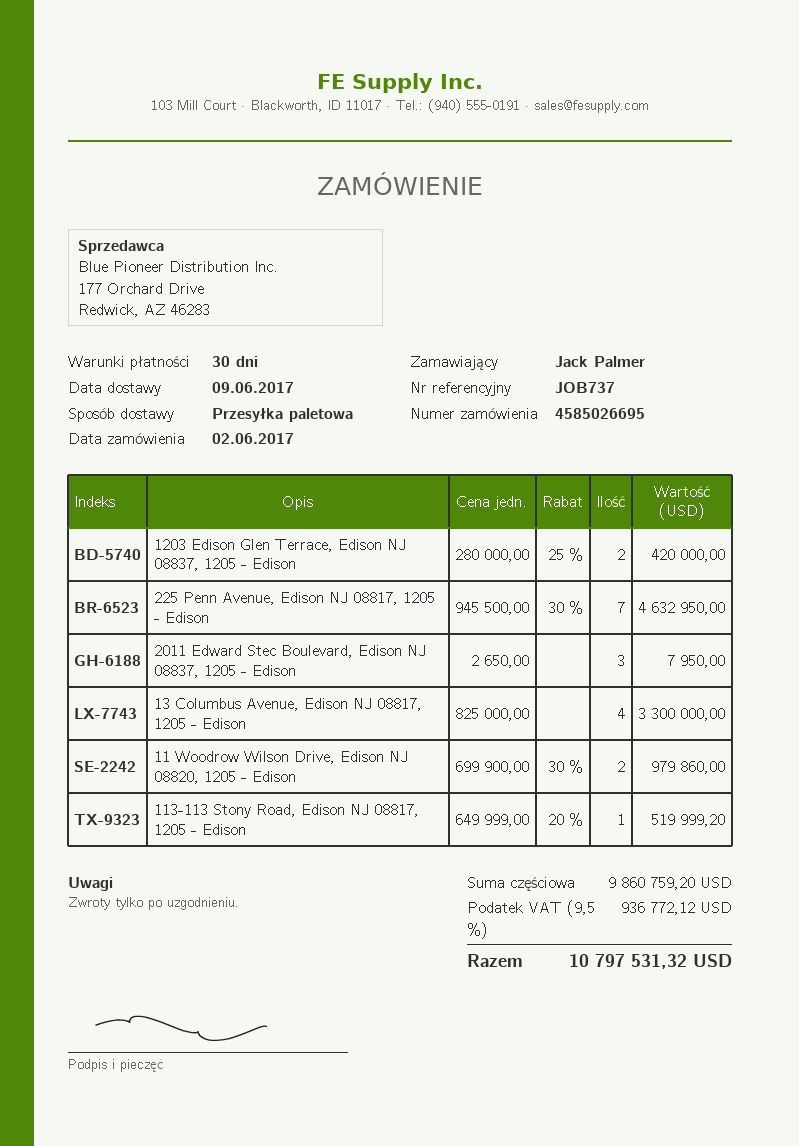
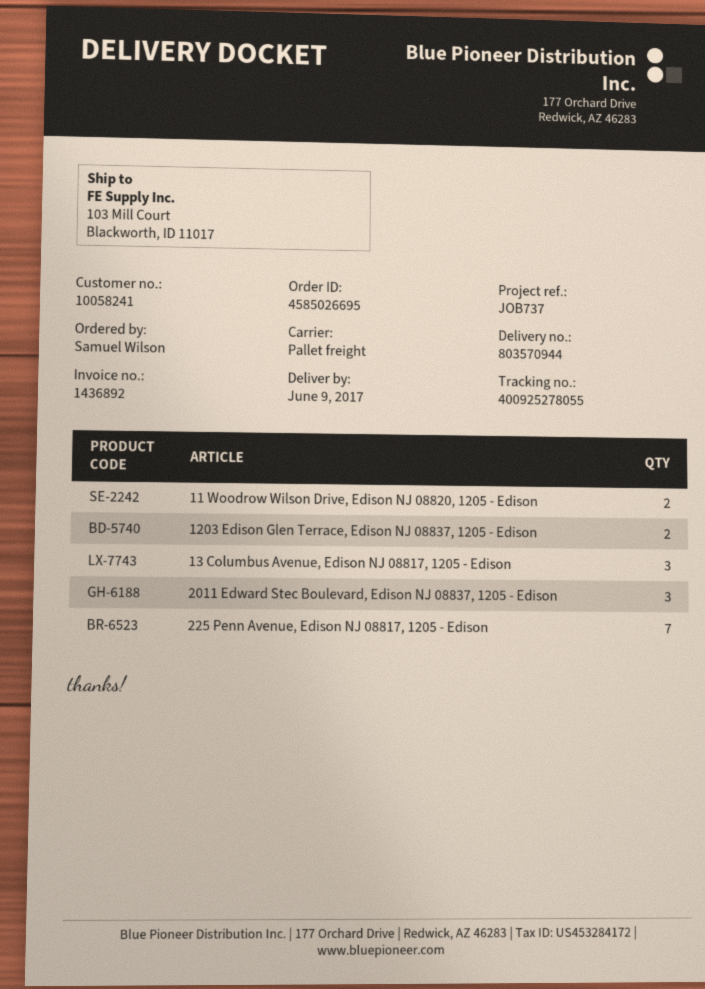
ordered by: Jack Palmer -> Samuel Wilson
13 Columbus Avenue, Edison NJ 08817, 1205 - Edison: 4 -> 3
113-113 Stony Road, Edison NJ 08817, 1205 - Edison: 1 -> none

